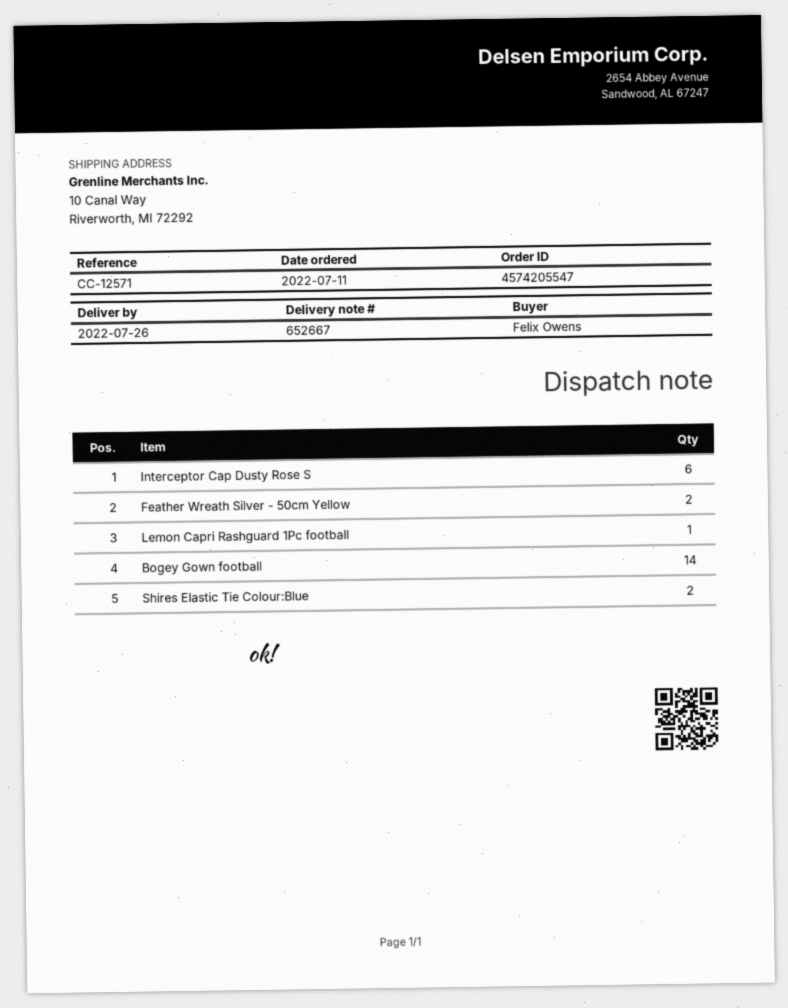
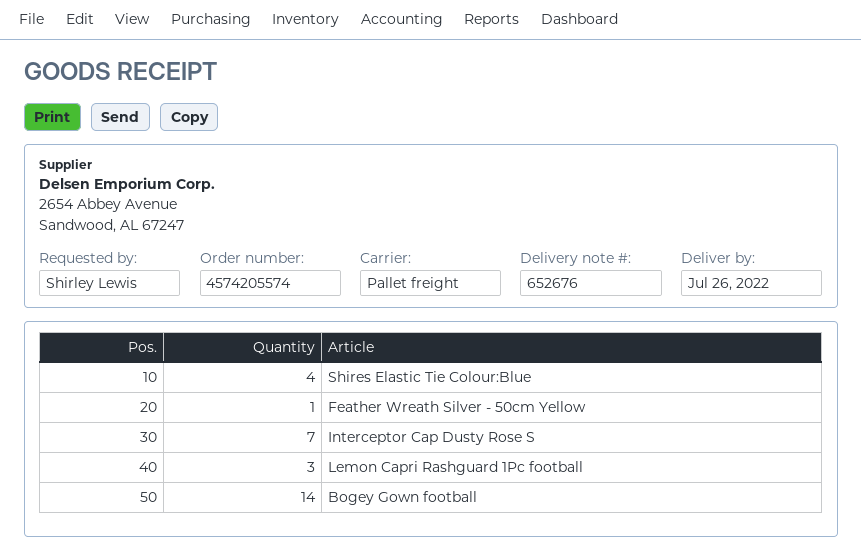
order number: 4574205547 -> 4574205574
delivery note number: 652667 -> 652676
ordered by: Felix Owens -> Shirley Lewis
Interceptor Cap Dusty Rose S: 6 -> 7
Feather Wreath Silver - 50cm Yellow: 2 -> 1
Lemon Capri Rashguard 1Pc football: 1 -> 3
Shires Elastic Tie Colour:Blue: 2 -> 4

